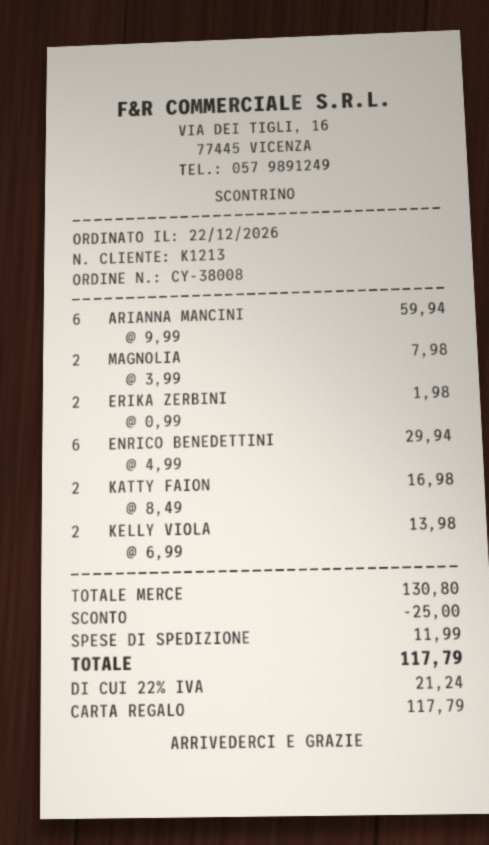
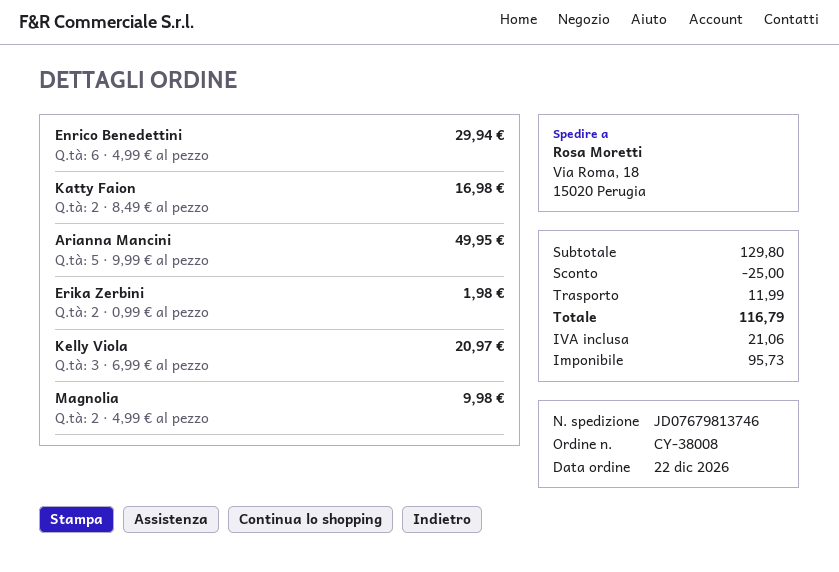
ARIANNA MANCINI: 6 x 9.99 = 59.94 -> 5 x 9.99 = 49.95
MAGNOLIA: 2 x 3.99 = 7.98 -> 2 x 4.99 = 9.98
KELLY VIOLA: 2 x 6.99 = 13.98 -> 3 x 6.99 = 20.97
subtotal: 130.80 -> 129.80
tax: 21.24 -> 21.06
total: 117.79 -> 116.79

